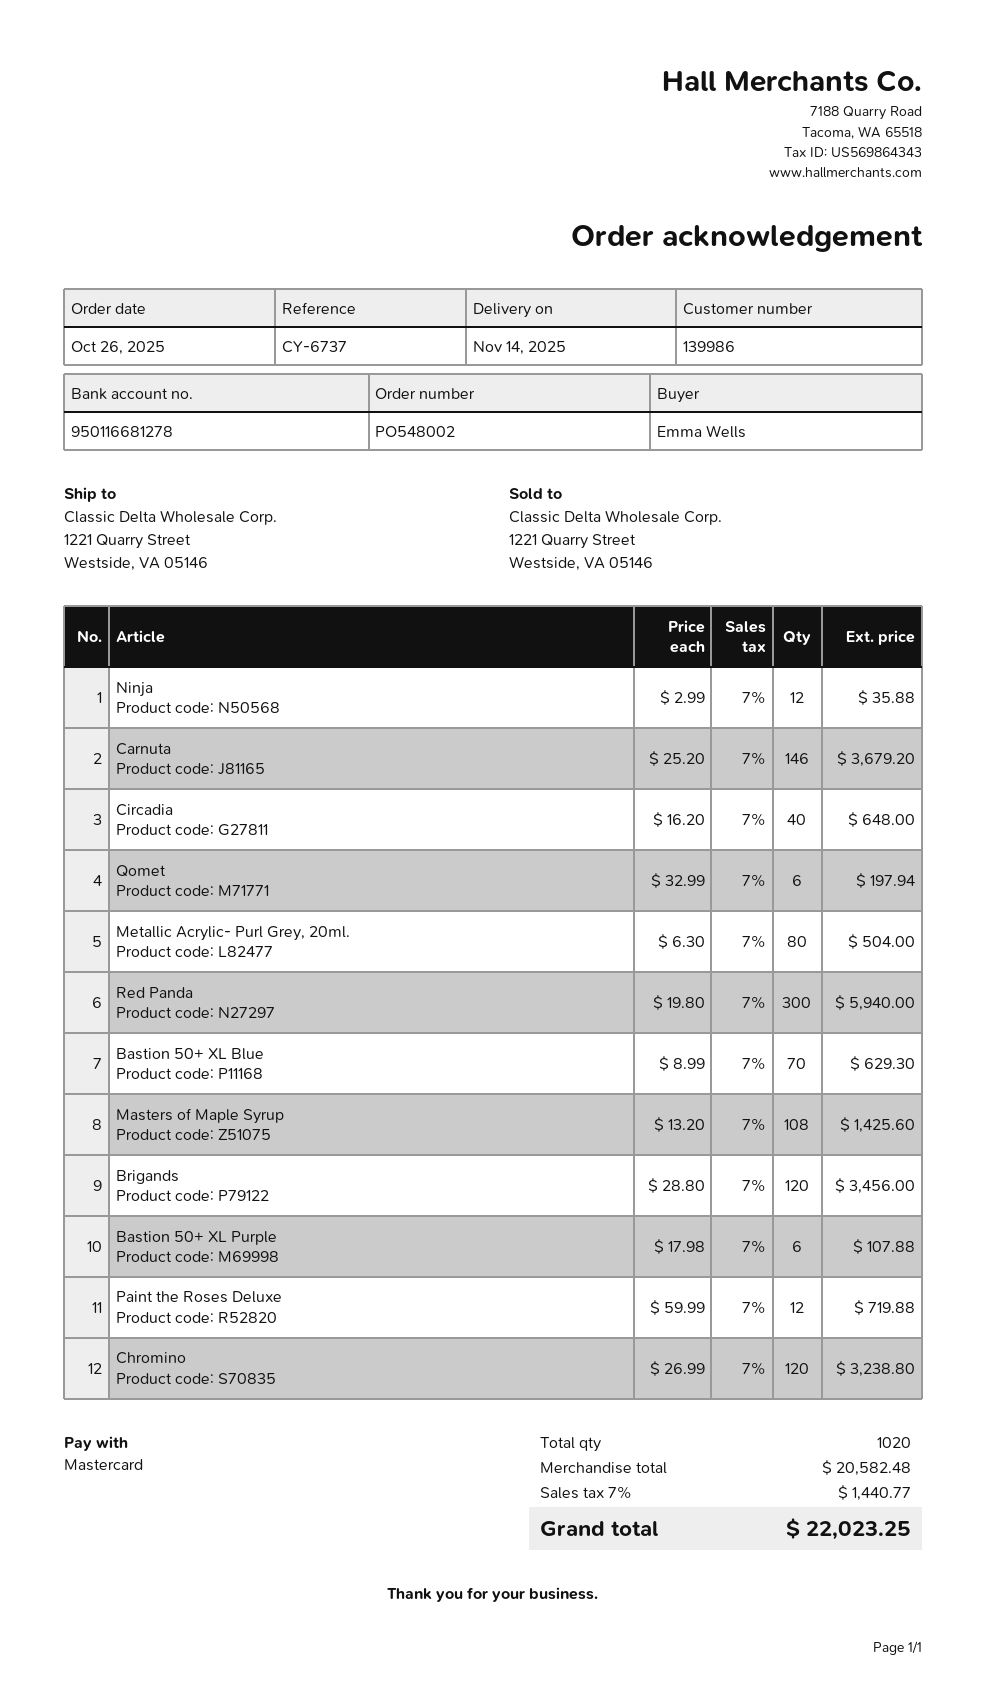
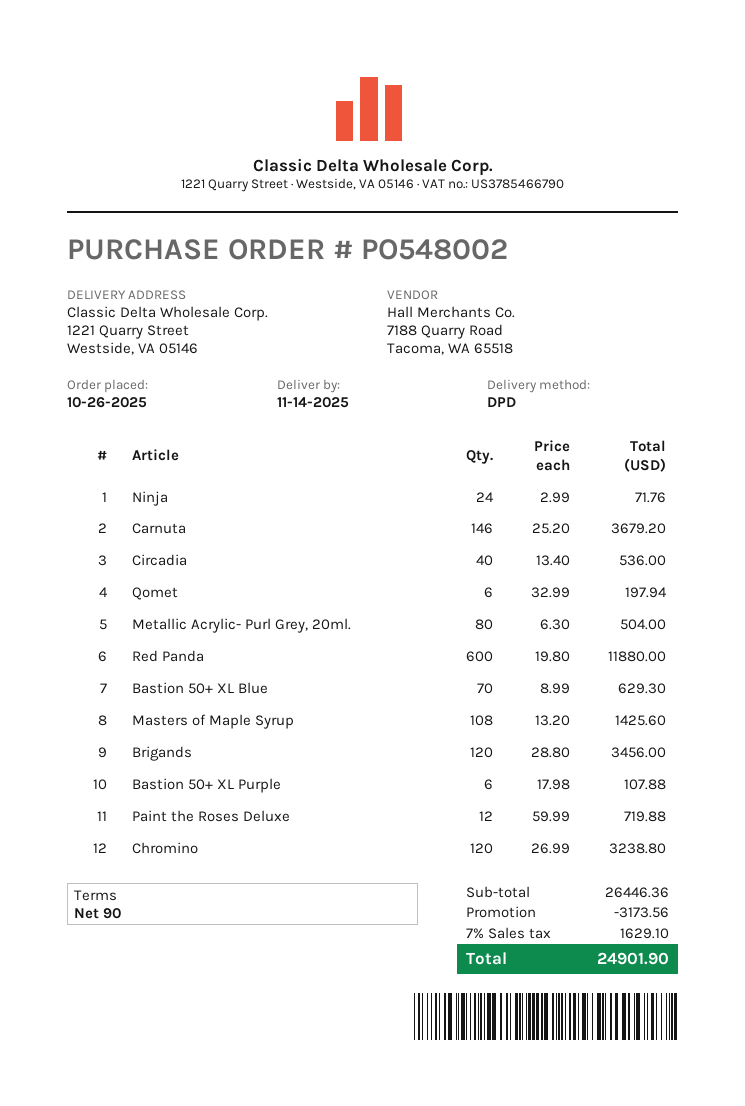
Ninja: 12 x 2.99 = 35.88 -> 24 x 2.99 = 71.76
Circadia: 40 x 16.20 = 648.00 -> 40 x 13.40 = 536.00
Red Panda: 300 x 19.80 = 5940.00 -> 600 x 19.80 = 11880.00
subtotal: 20582.48 -> 26446.36
discount: none -> 3173.56
tax: 7% = 1440.77 -> 7% = 1629.10
total: 22023.25 -> 24901.90

